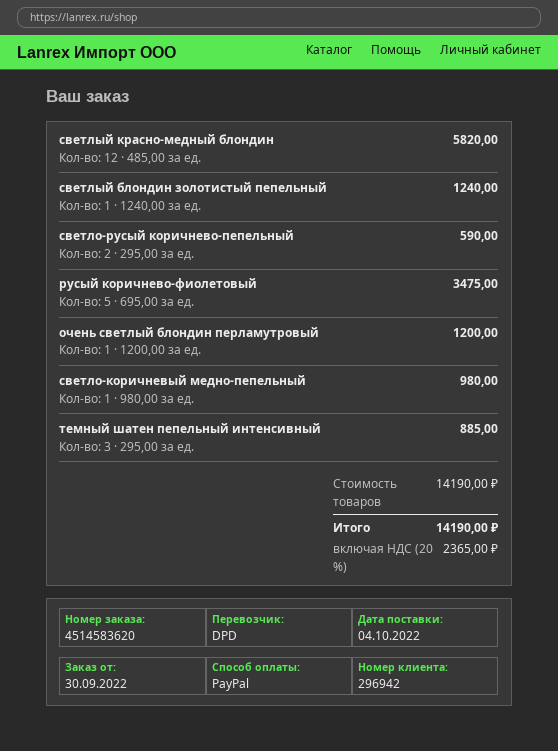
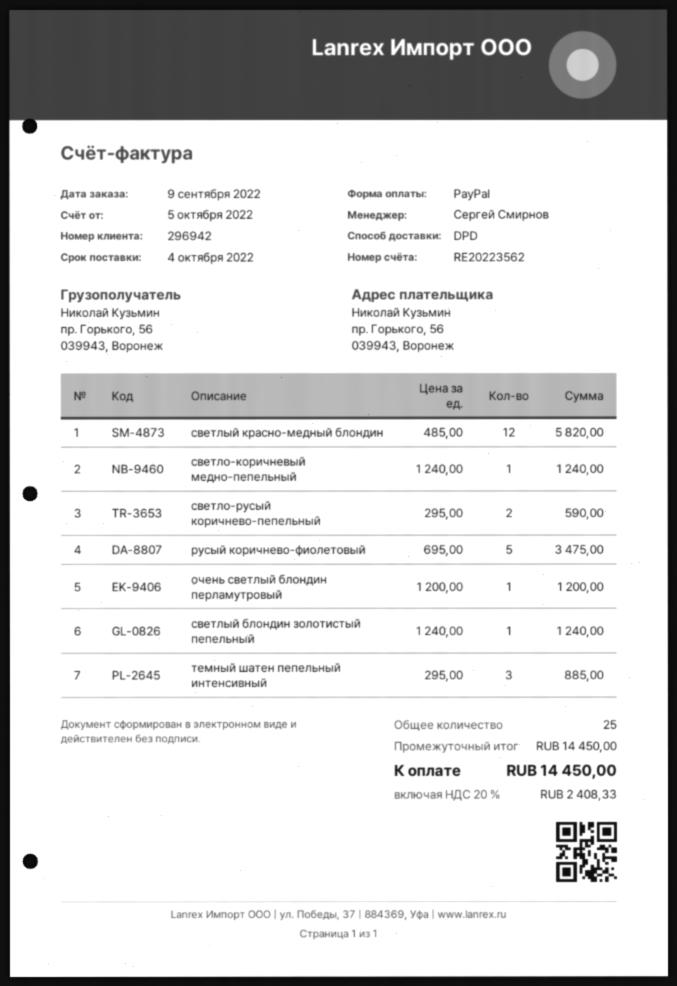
order date: 2022-09-30 -> 2022-09-09
светло-коричневый медно-пепельный: 1 x 980.00 = 980.00 -> 1 x 1240.00 = 1240.00
subtotal: 14190.00 -> 14450.00
tax: 20% = 2365.00 -> 20% = 2408.33
total: 14190.00 -> 14450.00

